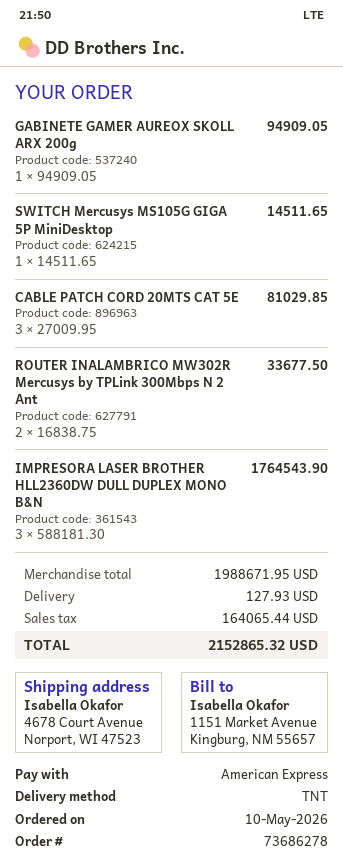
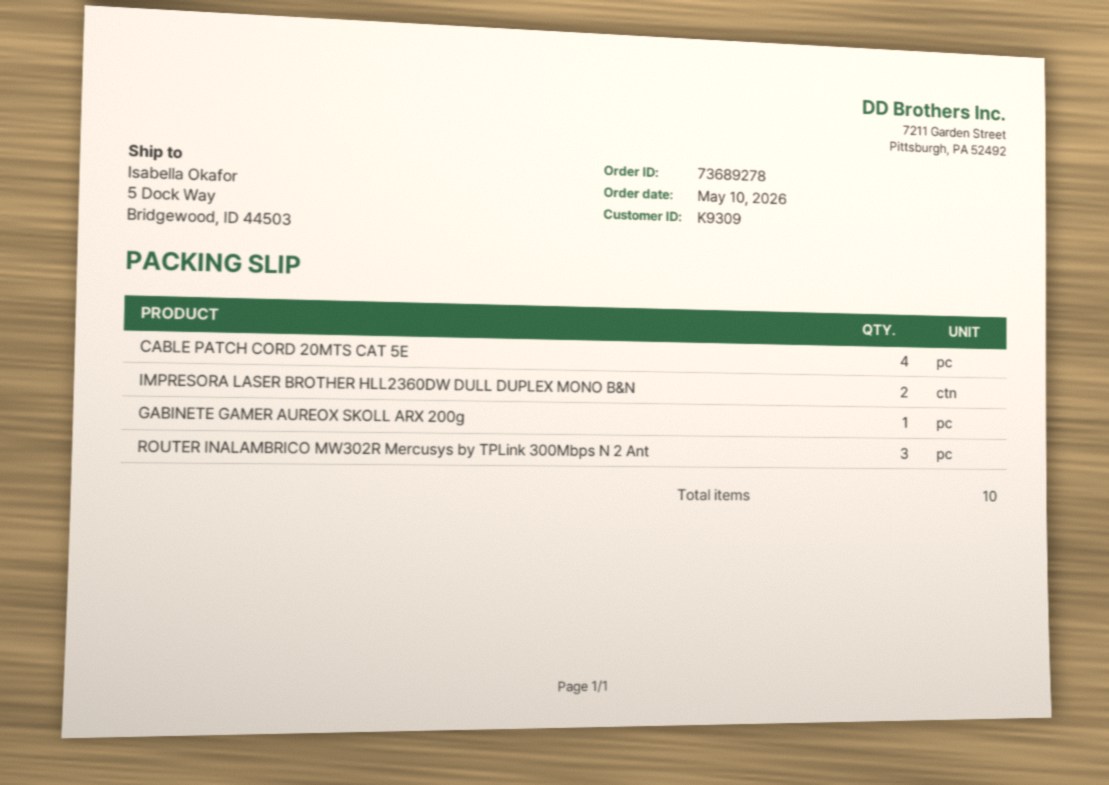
order number: 73686278 -> 73689278
ship to: 4678 Court Avenue, Norport, WI 47523 -> 5 Dock Way, Bridgewood, ID 44503
SWITCH Mercusys MS105G GIGA 5P MiniDesktop: 1 -> none
CABLE PATCH CORD 20MTS CAT 5E: 3 -> 4
ROUTER INALAMBRICO MW302R Mercusys by TPLink 300Mbps N 2 Ant: 2 -> 3
IMPRESORA LASER BROTHER HLL2360DW DULL DUPLEX MONO B&N: 3 -> 2

